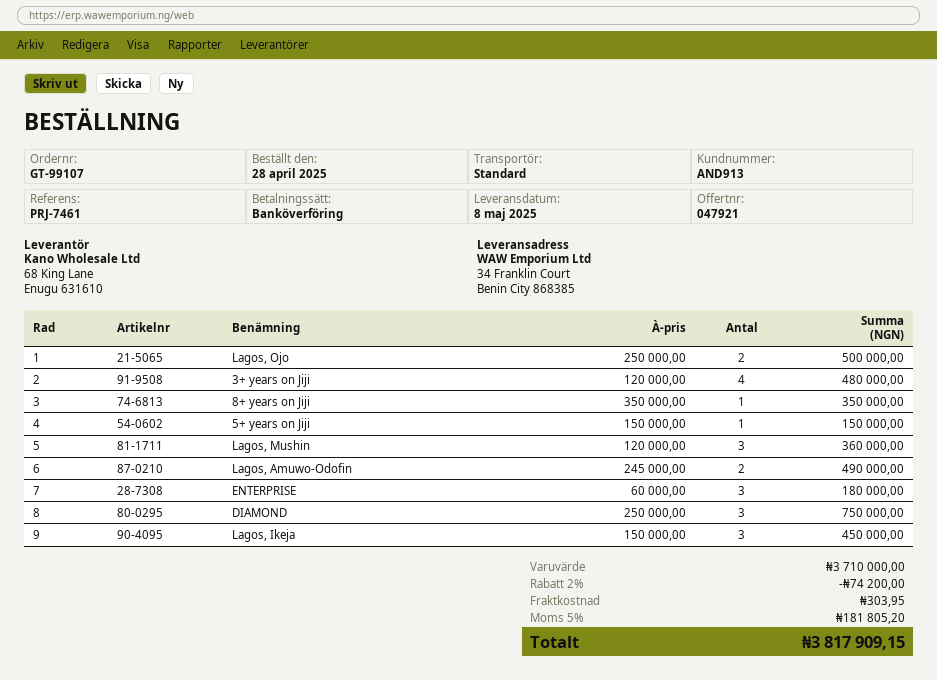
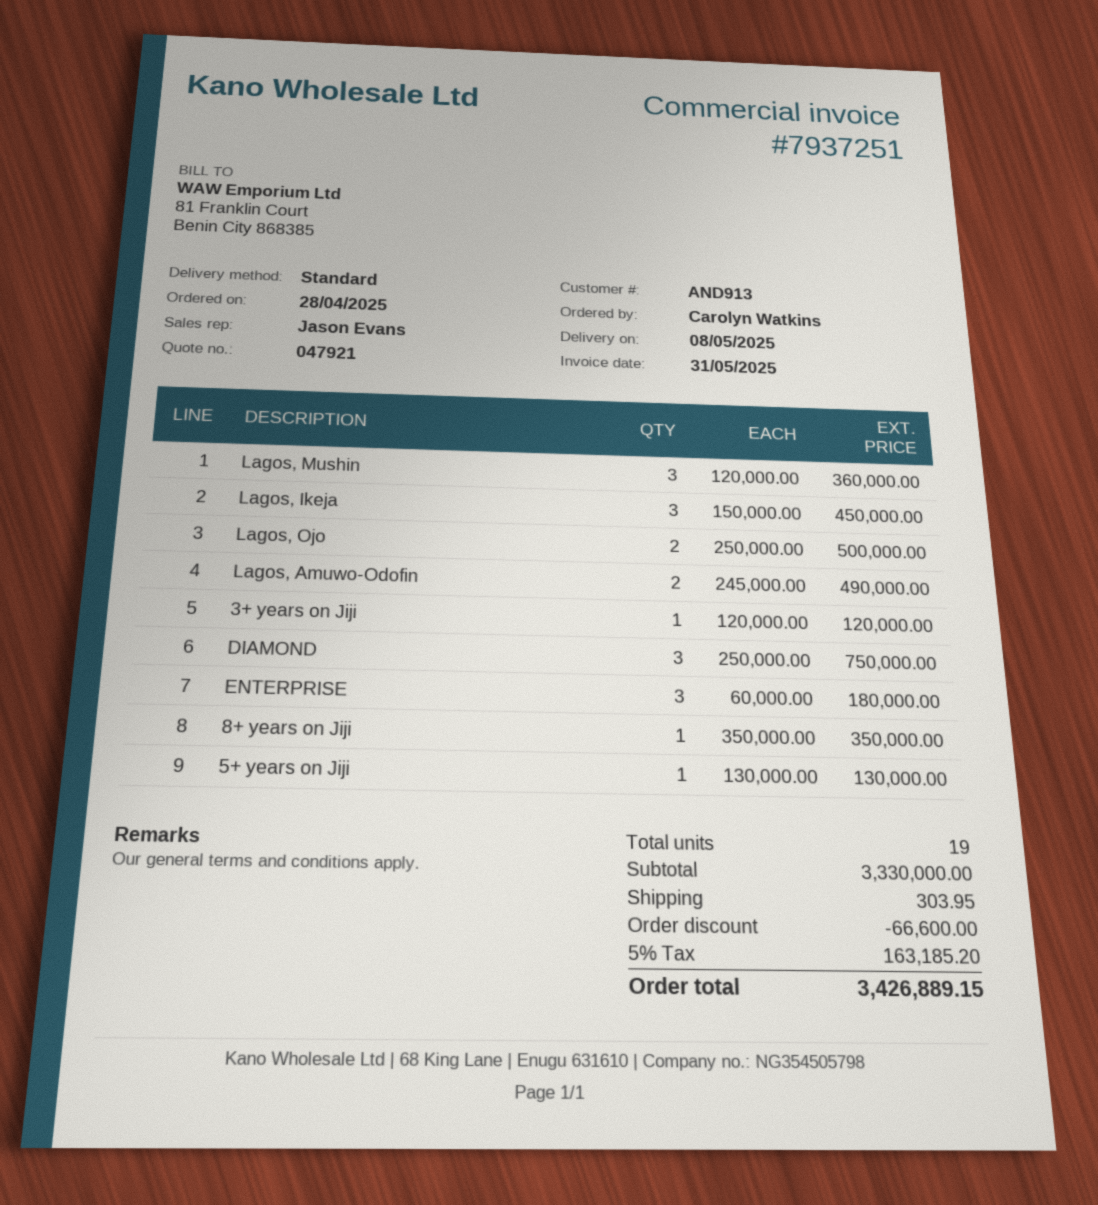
3+ years on Jiji: 4 x 120000.00 = 480000.00 -> 1 x 120000.00 = 120000.00
5+ years on Jiji: 1 x 150000.00 = 150000.00 -> 1 x 130000.00 = 130000.00
subtotal: 3710000.00 -> 3330000.00
discount: 74200.00 -> 66600.00
tax: 5% = 181805.20 -> 5% = 163185.20
total: 3817909.15 -> 3426889.15

